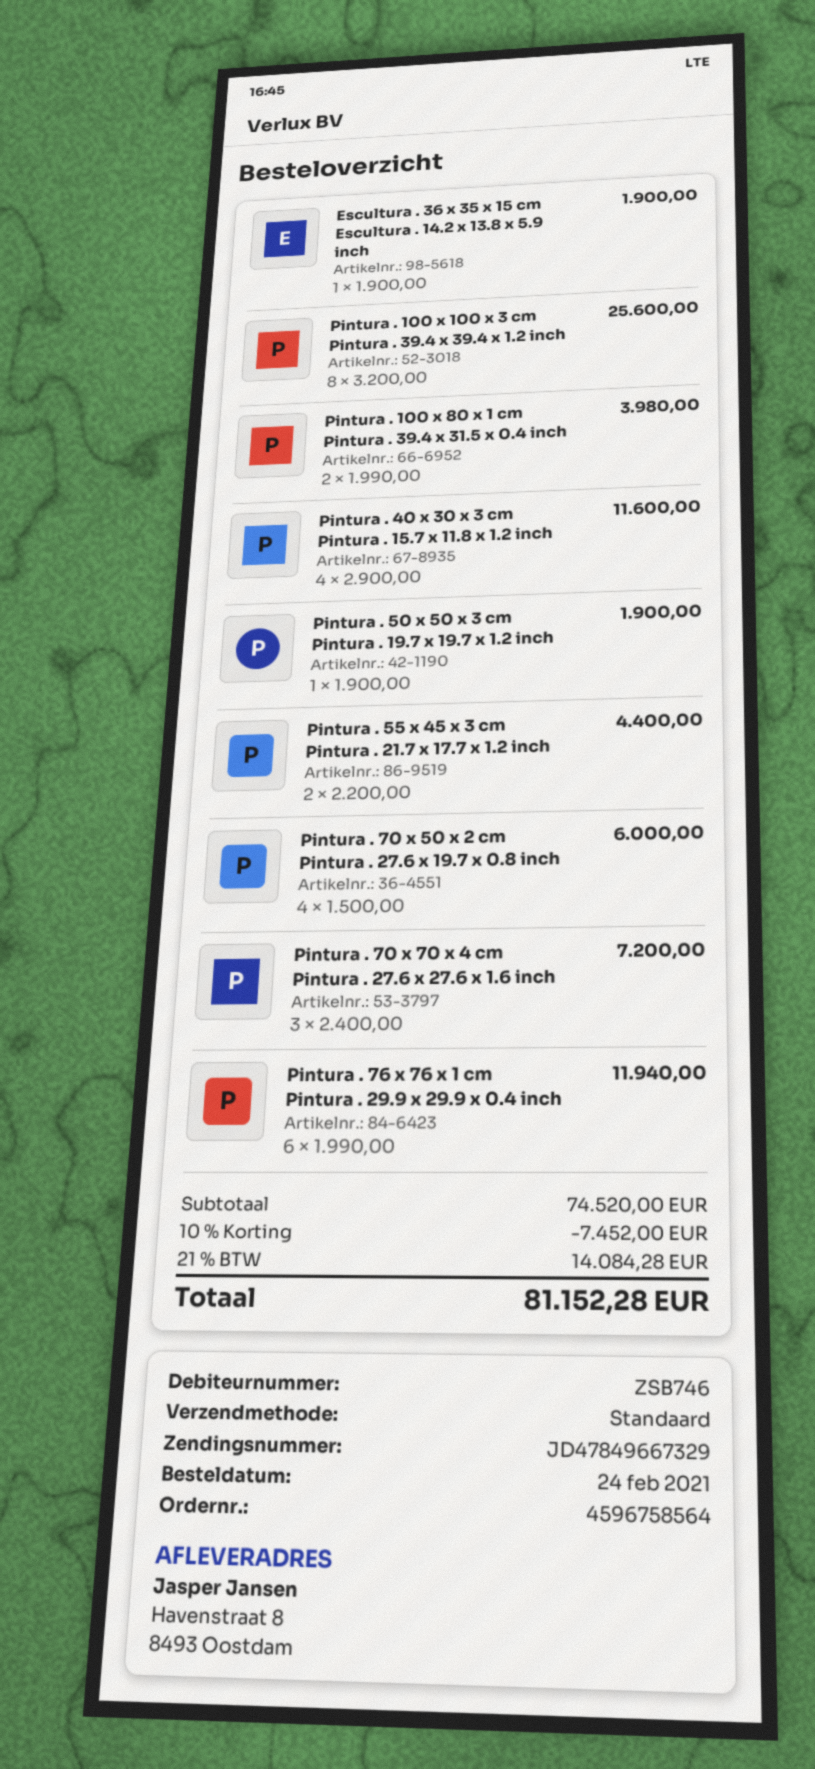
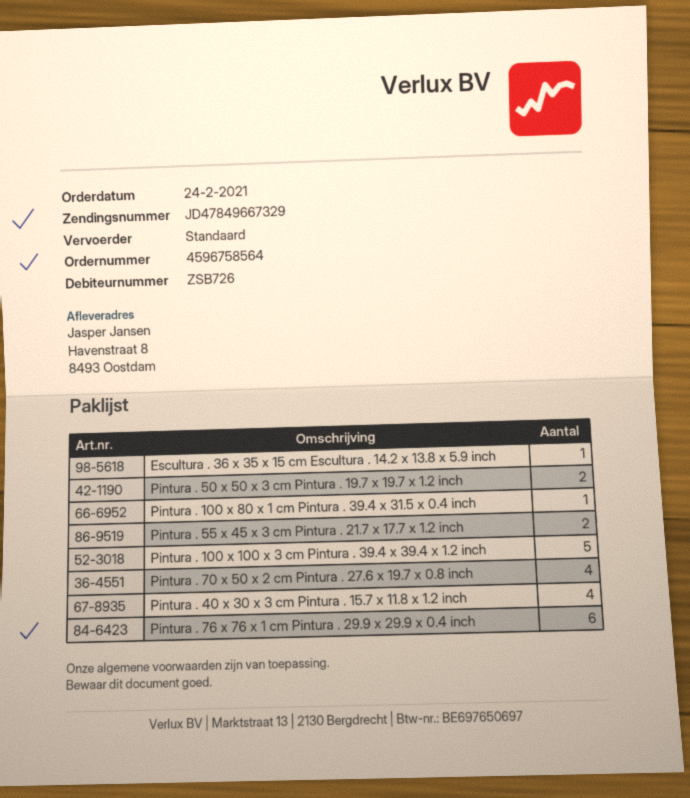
customer number: ZSB746 -> ZSB726
Pintura . 100 x 100 x 3 cm Pintura . 39.4 x 39.4 x 1.2 inch: 8 -> 5
Pintura . 100 x 80 x 1 cm Pintura . 39.4 x 31.5 x 0.4 inch: 2 -> 1
Pintura . 50 x 50 x 3 cm Pintura . 19.7 x 19.7 x 1.2 inch: 1 -> 2
Pintura . 70 x 70 x 4 cm Pintura . 27.6 x 27.6 x 1.6 inch: 3 -> none

